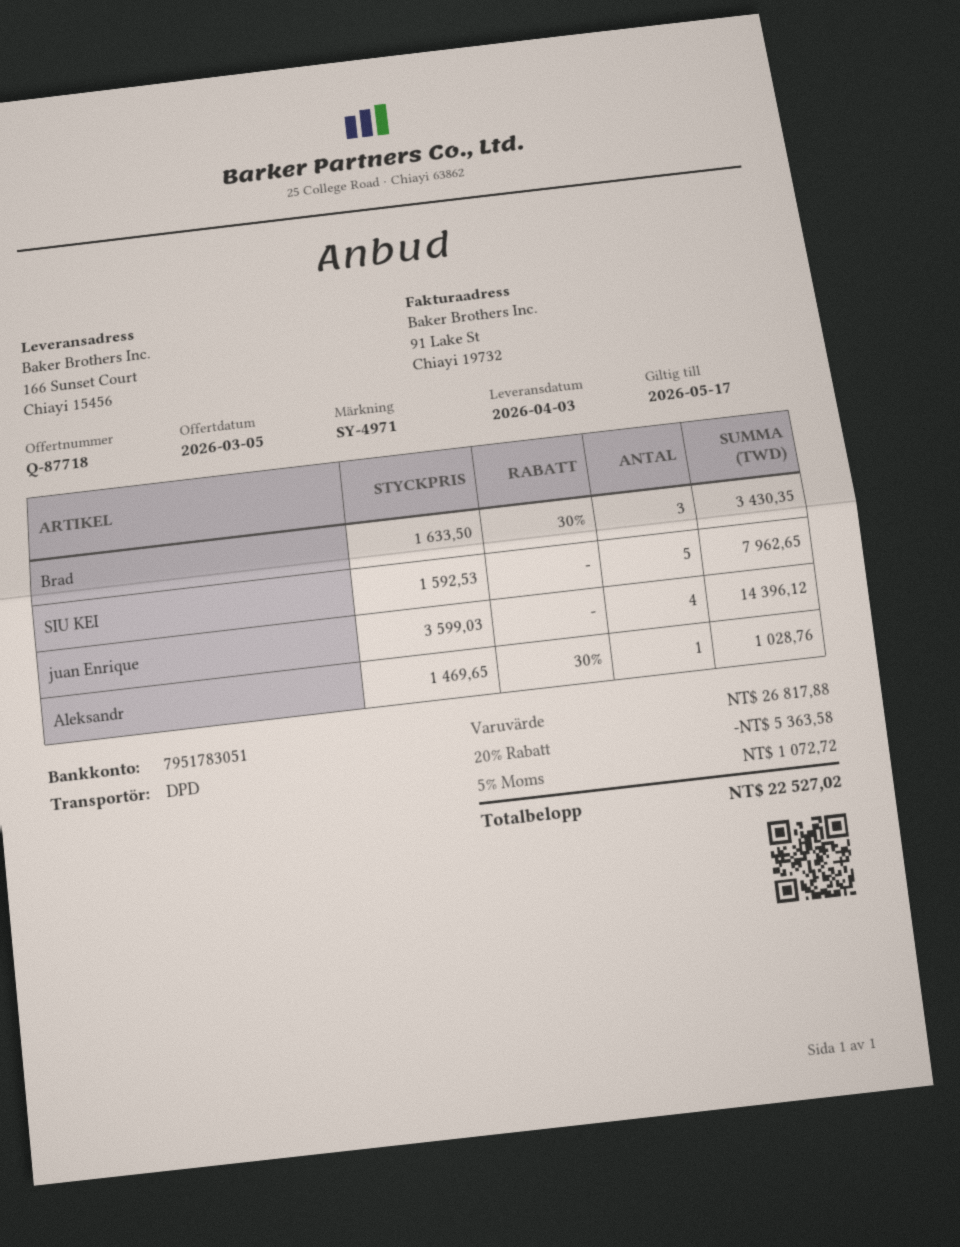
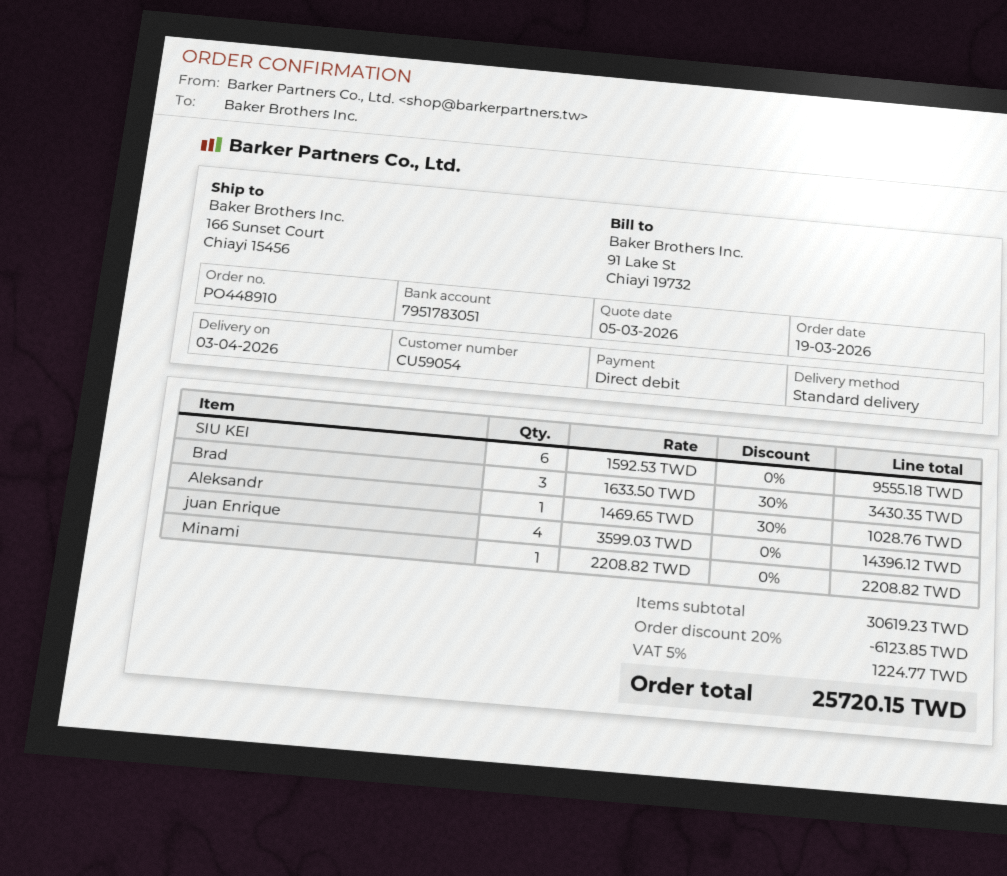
shipping method: DPD -> standard
SIU KEI: 5 x 1592.53 = 7962.65 -> 6 x 1592.53 = 9555.18
Minami: none -> 1 x 2208.82 = 2208.82
subtotal: 26817.88 -> 30619.23
discount: 20% = 5363.58 -> 20% = 6123.85
tax: 5% = 1072.72 -> 5% = 1224.77
total: 22527.02 -> 25720.15

